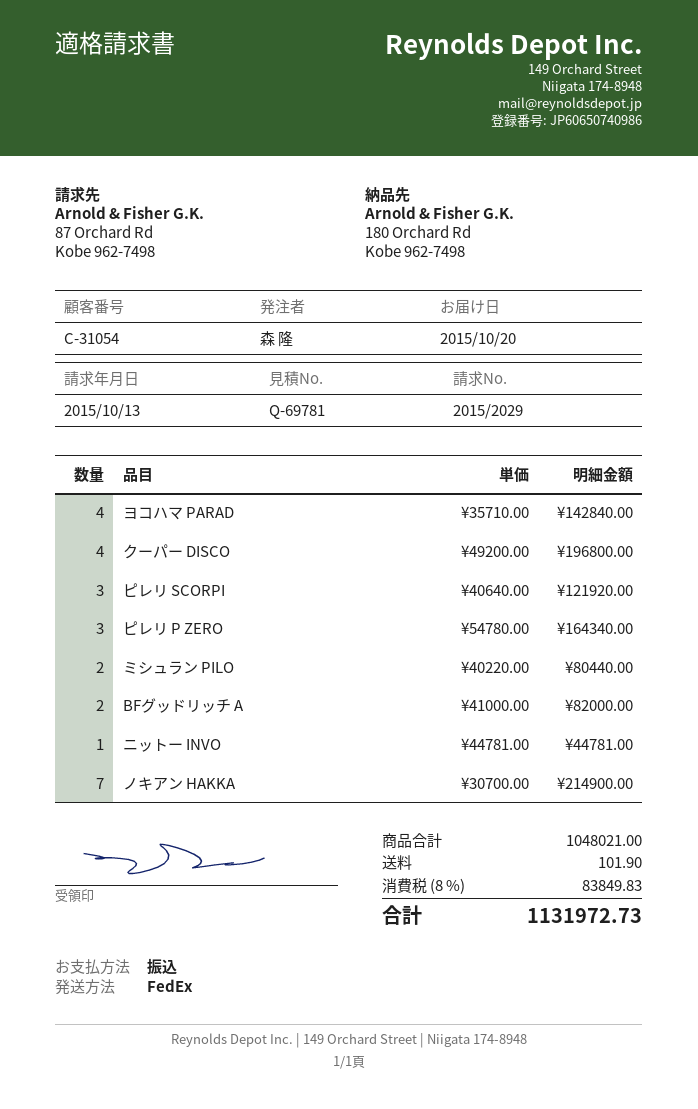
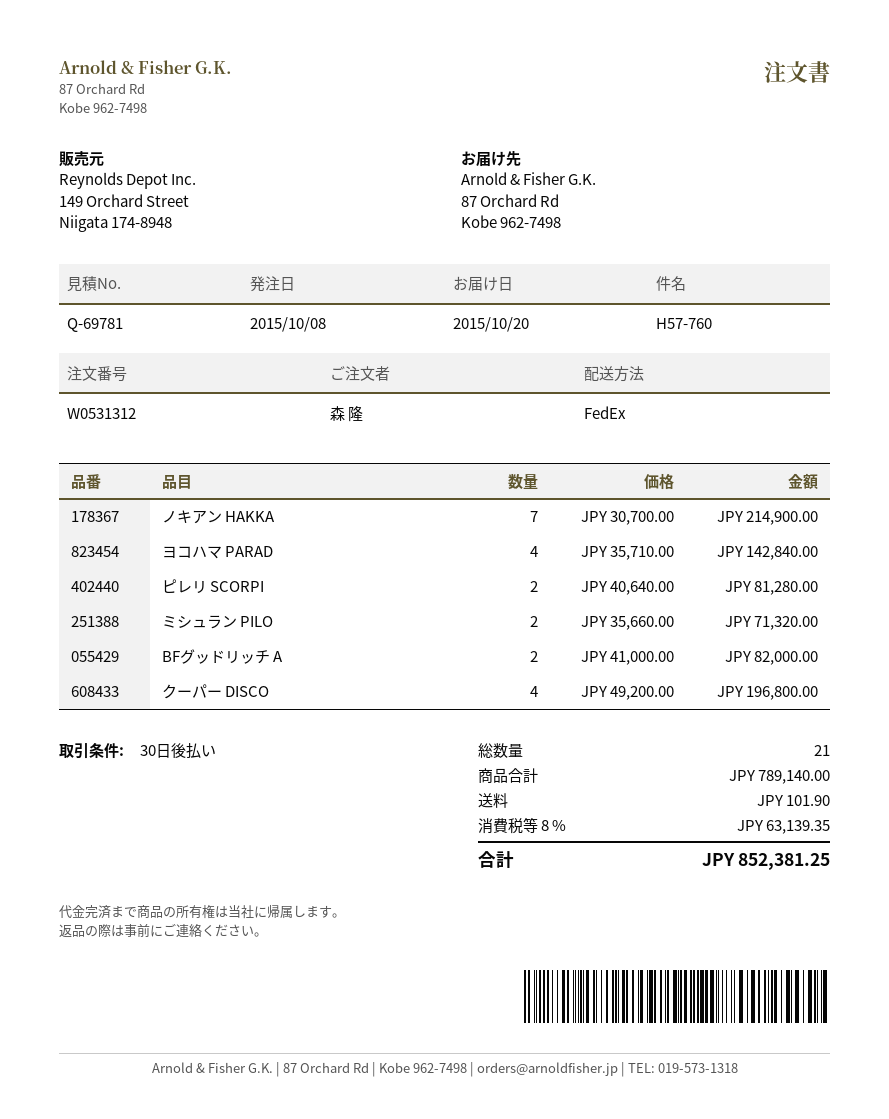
ship to: 180 Orchard Rd, Kobe 962-7498 -> 87 Orchard Rd, Kobe 962-7498
ピレリ SCORPI: 3 x 40640.00 = 121920.00 -> 2 x 40640.00 = 81280.00
ピレリ P ZERO: 3 x 54780.00 = 164340.00 -> none
ミシュラン PILO: 2 x 40220.00 = 80440.00 -> 2 x 35660.00 = 71320.00
ニットー INVO: 1 x 44781.00 = 44781.00 -> none
subtotal: 1048021.00 -> 789140.00
tax: 8% = 83849.83 -> 8% = 63139.35
total: 1131972.73 -> 852381.25

